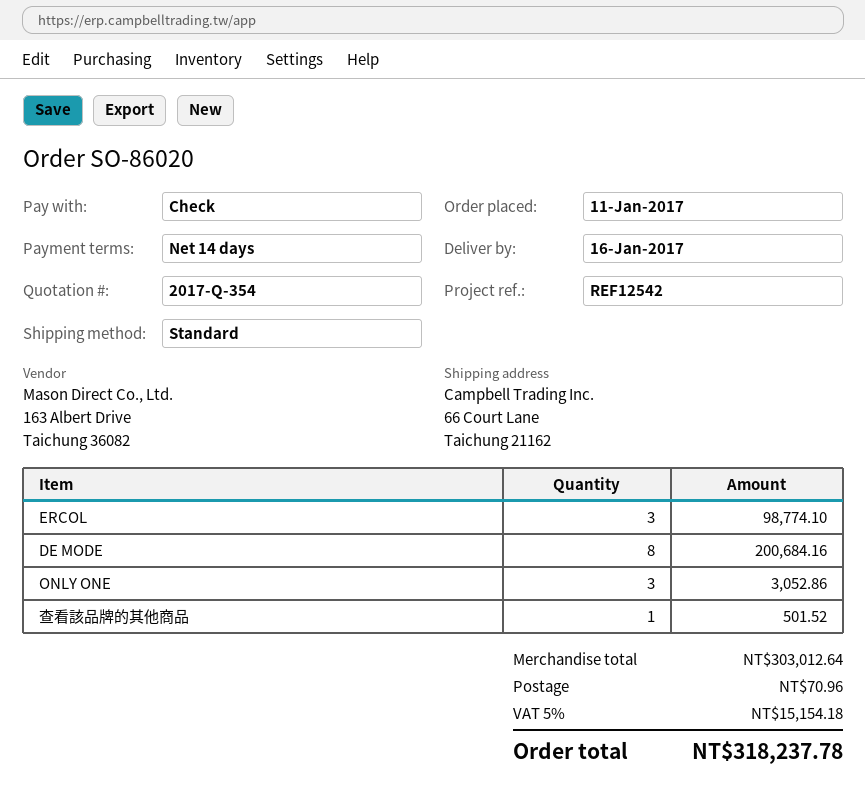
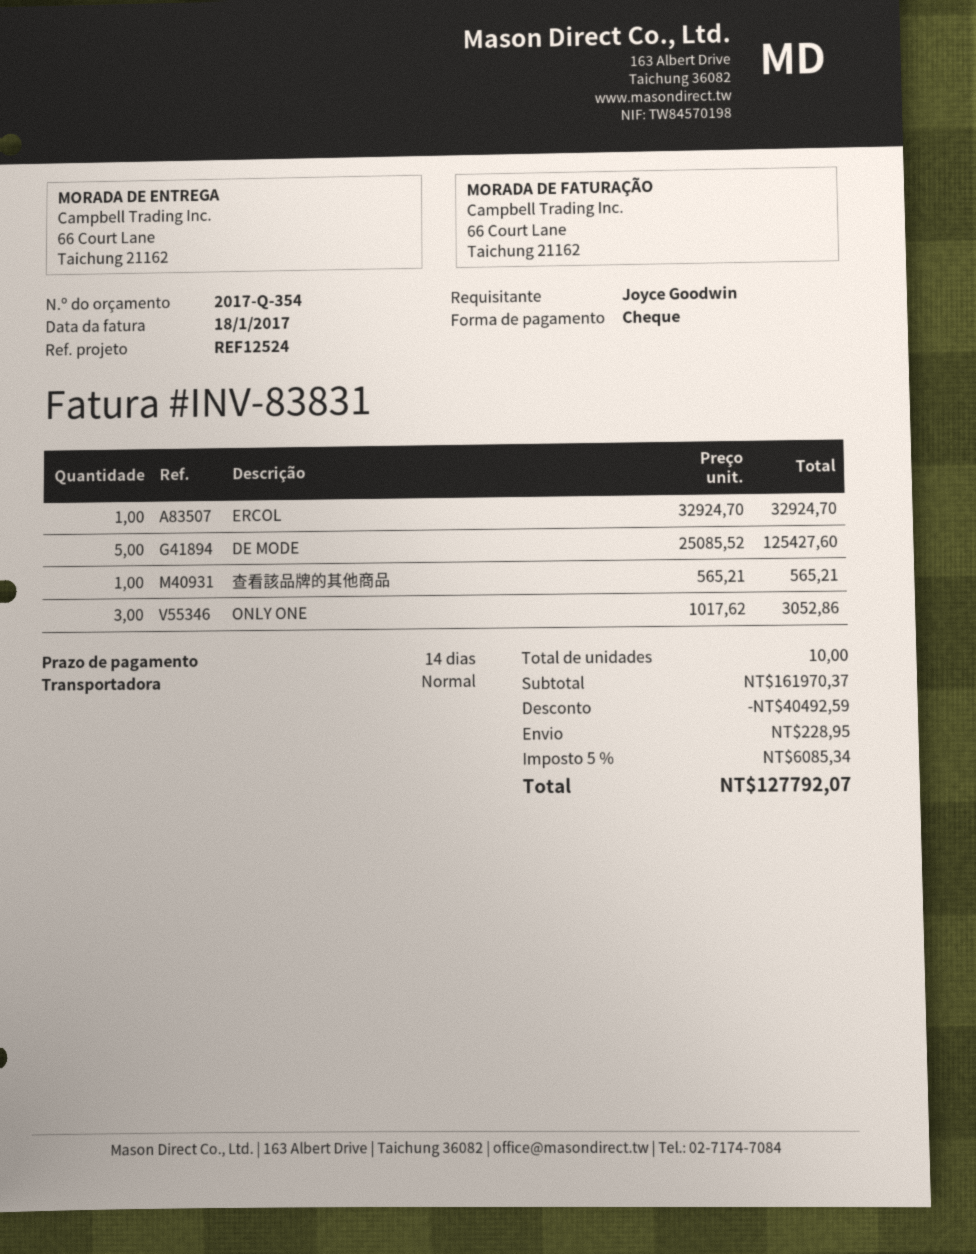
reference: REF12542 -> REF12524
ERCOL: 3 for 98774.10 -> 1 for 32924.70
DE MODE: 8 for 200684.16 -> 5 for 125427.60
查看該品牌的其他商品: 1 for 501.52 -> 1 for 565.21
subtotal: 303012.64 -> 161970.37
discount: none -> 40492.59
shipping: 70.96 -> 228.95
tax: 5% = 15154.18 -> 5% = 6085.34
total: 318237.78 -> 127792.07

